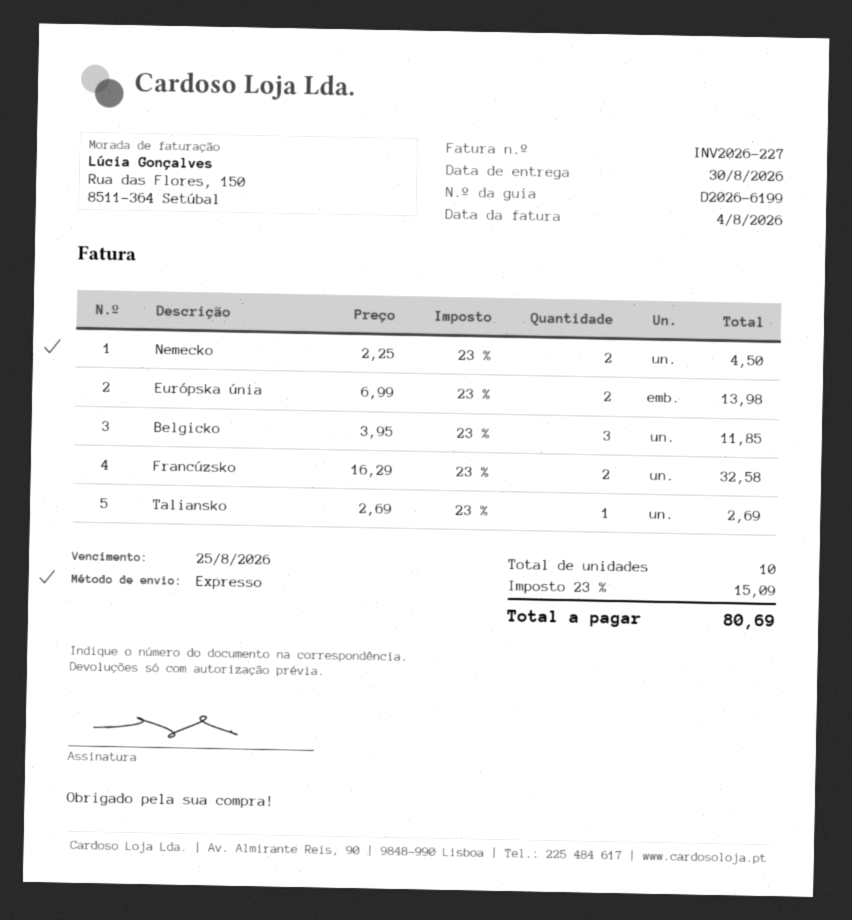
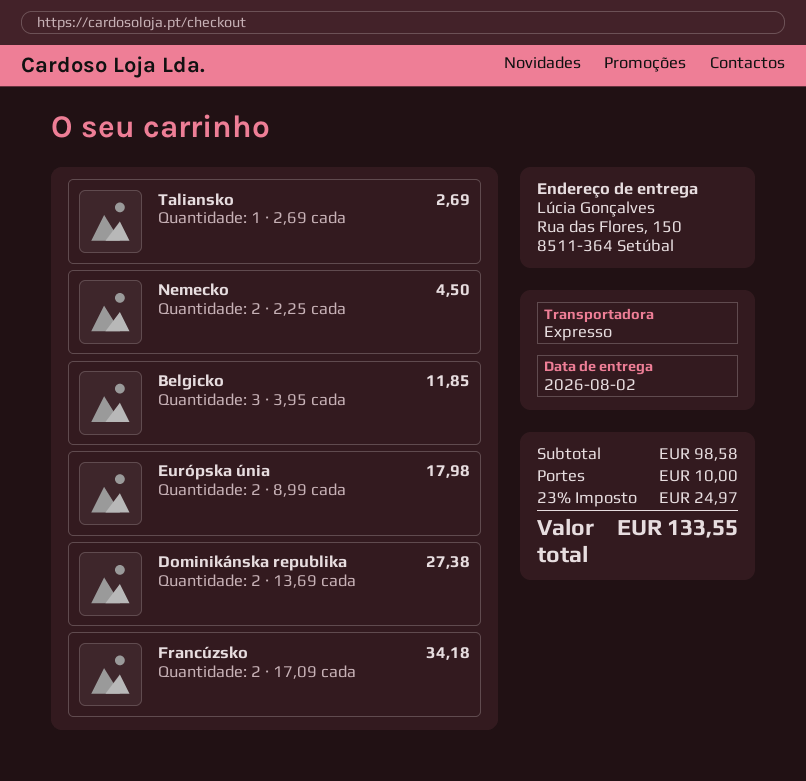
delivery date: 2026-08-30 -> 2026-08-02
Európska únia: 2 x 6.99 = 13.98 -> 2 x 8.99 = 17.98
Francúzsko: 2 x 16.29 = 32.58 -> 2 x 17.09 = 34.18
Dominikánska republika: none -> 2 x 13.69 = 27.38
shipping: none -> 10.00
tax: 23% = 15.09 -> 23% = 24.97
total: 80.69 -> 133.55

